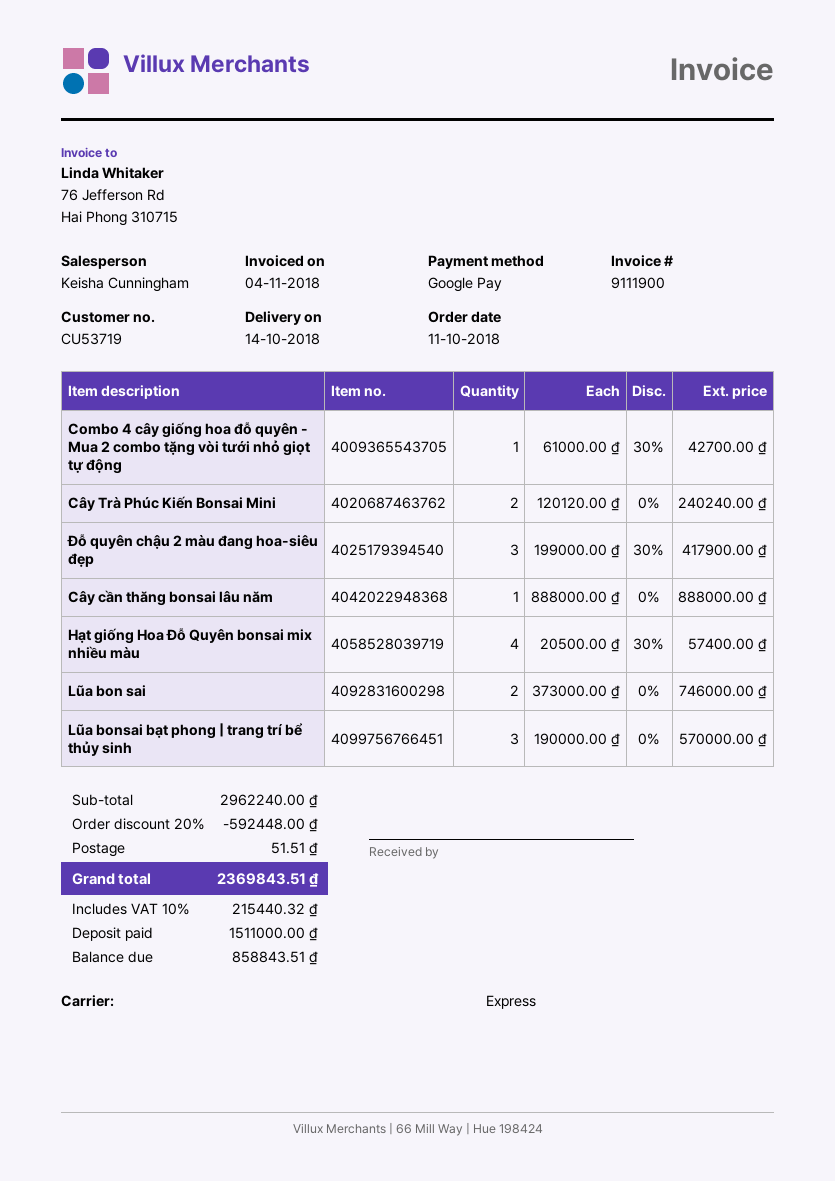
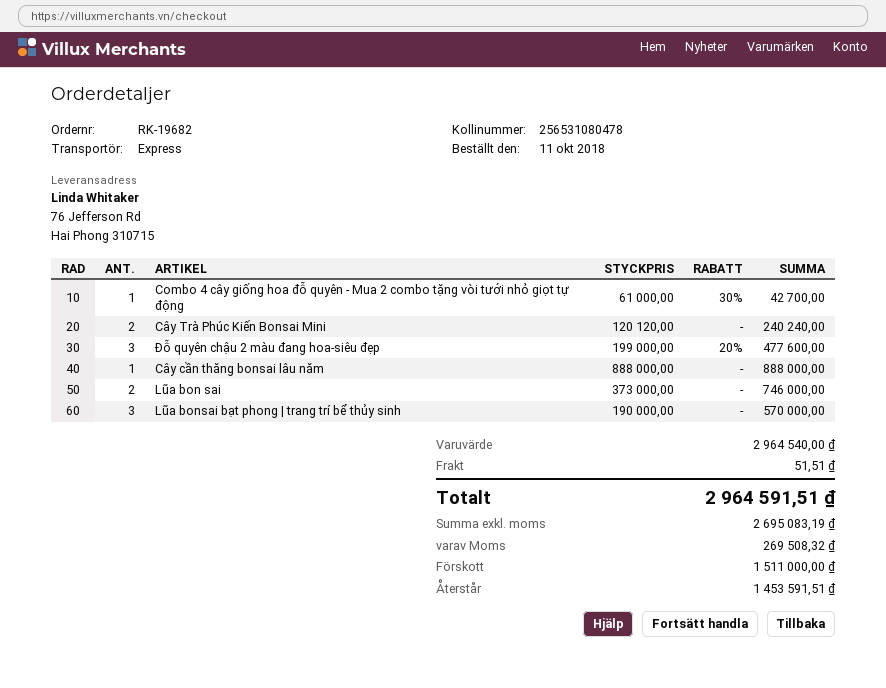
Đỗ quyên chậu 2 màu đang hoa-siêu đẹp: 3 x 199000.00 - 30% = 417900.00 -> 3 x 199000.00 - 20% = 477600.00
Hạt giống Hoa Đỗ Quyên bonsai mix nhiều màu: 4 x 20500.00 - 30% = 57400.00 -> none
subtotal: 2962240.00 -> 2964540.00
discount: 20% = 592448.00 -> none
tax: 215440.32 -> 269508.32
total: 2369843.51 -> 2964591.51
balance: 858843.51 -> 1453591.51

